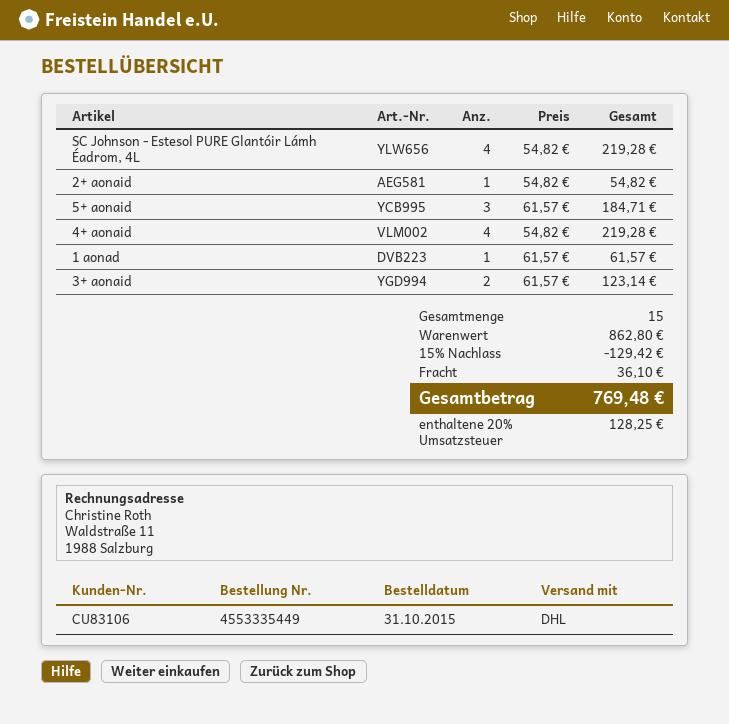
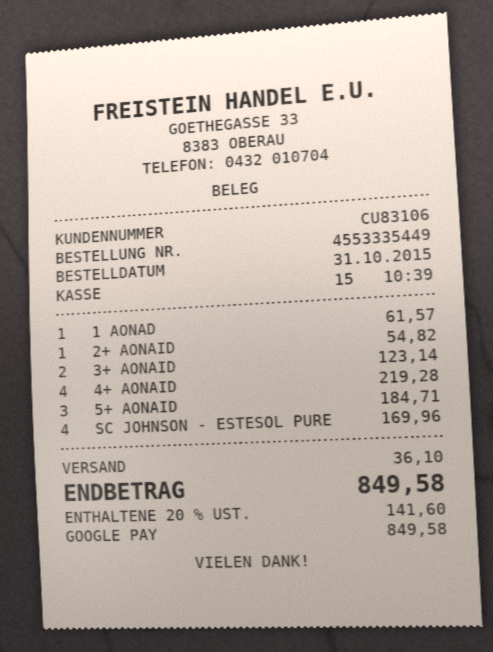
SC Johnson - Estesol PURE Glantóir Lámh Éadrom, 4L: 4 for 219.28 -> 4 for 169.96
discount: 15% = 129.42 -> none
tax: 20% = 128.25 -> 20% = 141.60
total: 769.48 -> 849.58

